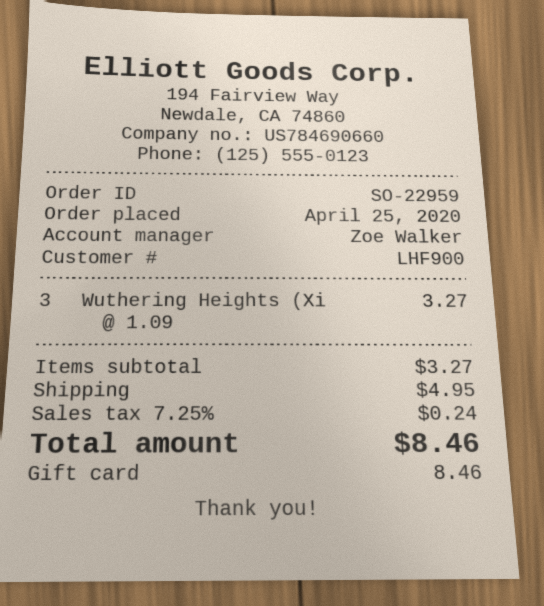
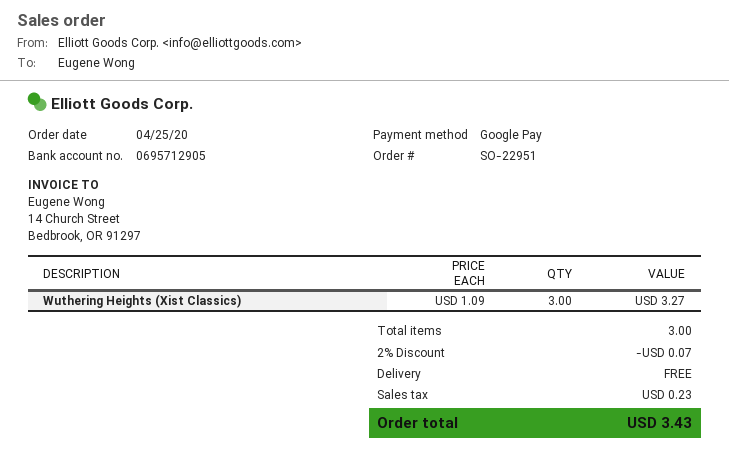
order number: SO-22959 -> SO-22951
payment method: gift card -> Google Pay
discount: none -> 2% = 0.07
shipping: 4.95 -> 0.00
tax: 0.24 -> 0.23
total: 8.46 -> 3.43

